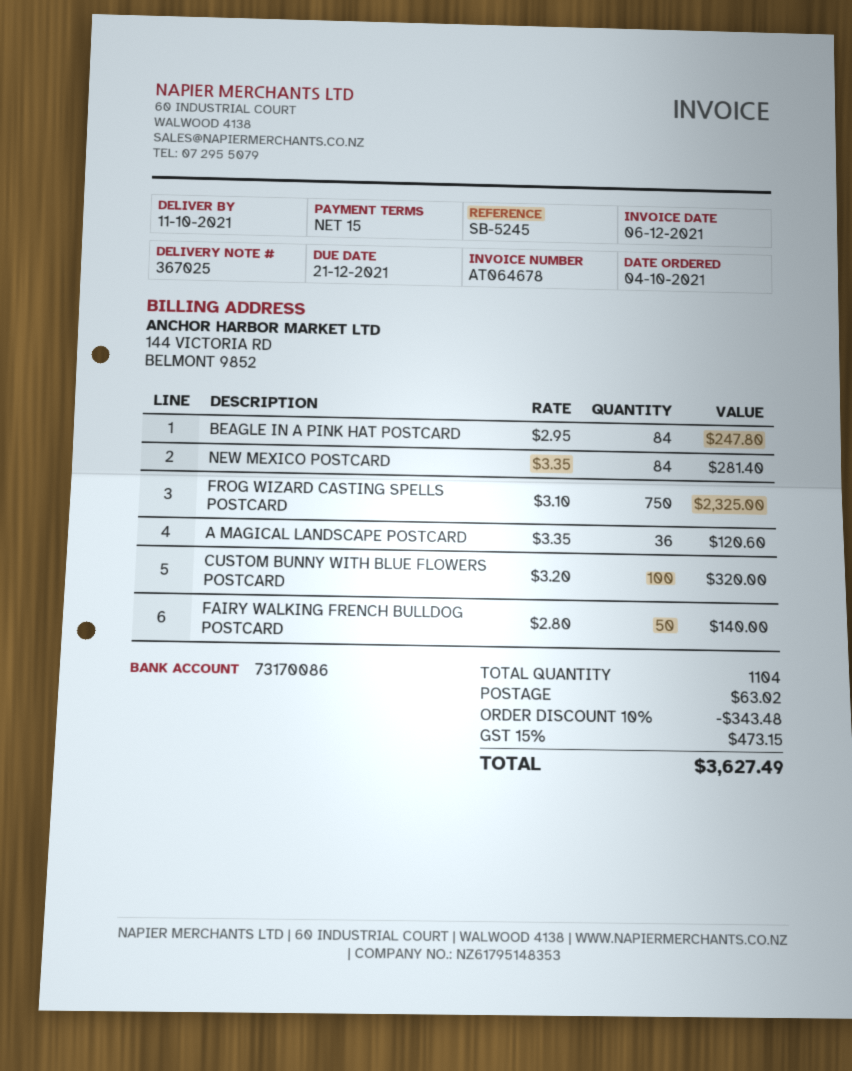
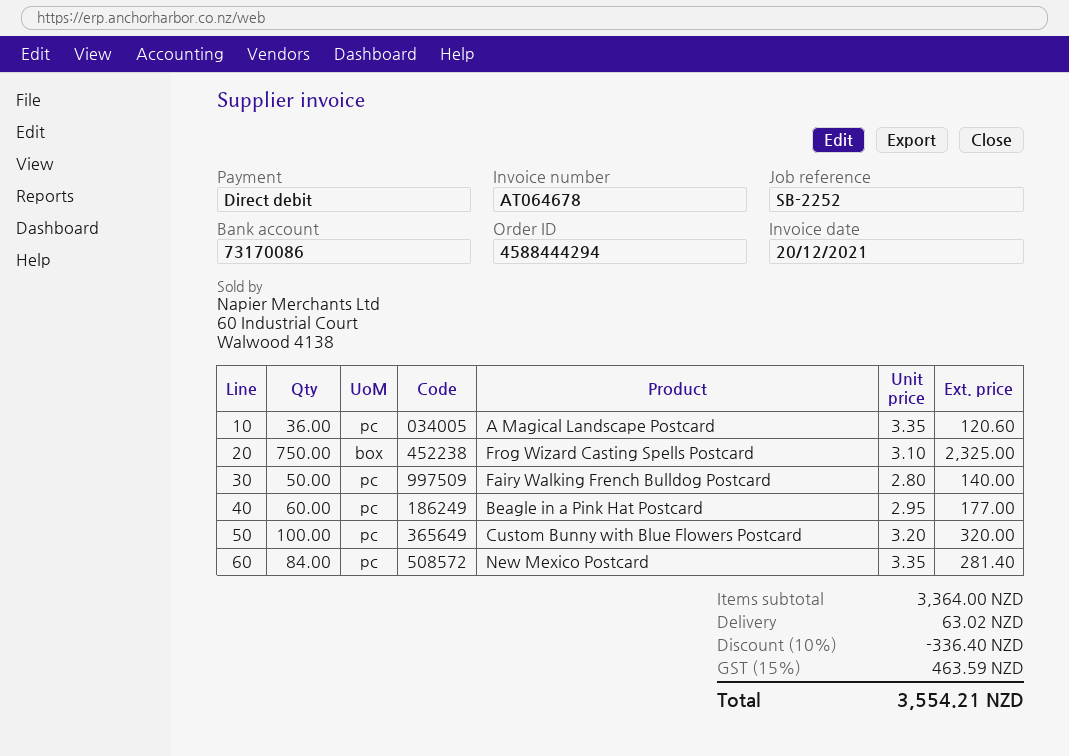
invoice date: 2021-12-06 -> 2021-12-20
reference: SB-5245 -> SB-2252
BEAGLE IN A PINK HAT POSTCARD: 84 x 2.95 = 247.80 -> 60 x 2.95 = 177.00
discount: 10% = 343.48 -> 10% = 336.40
tax: 15% = 473.15 -> 15% = 463.59
total: 3627.49 -> 3554.21

